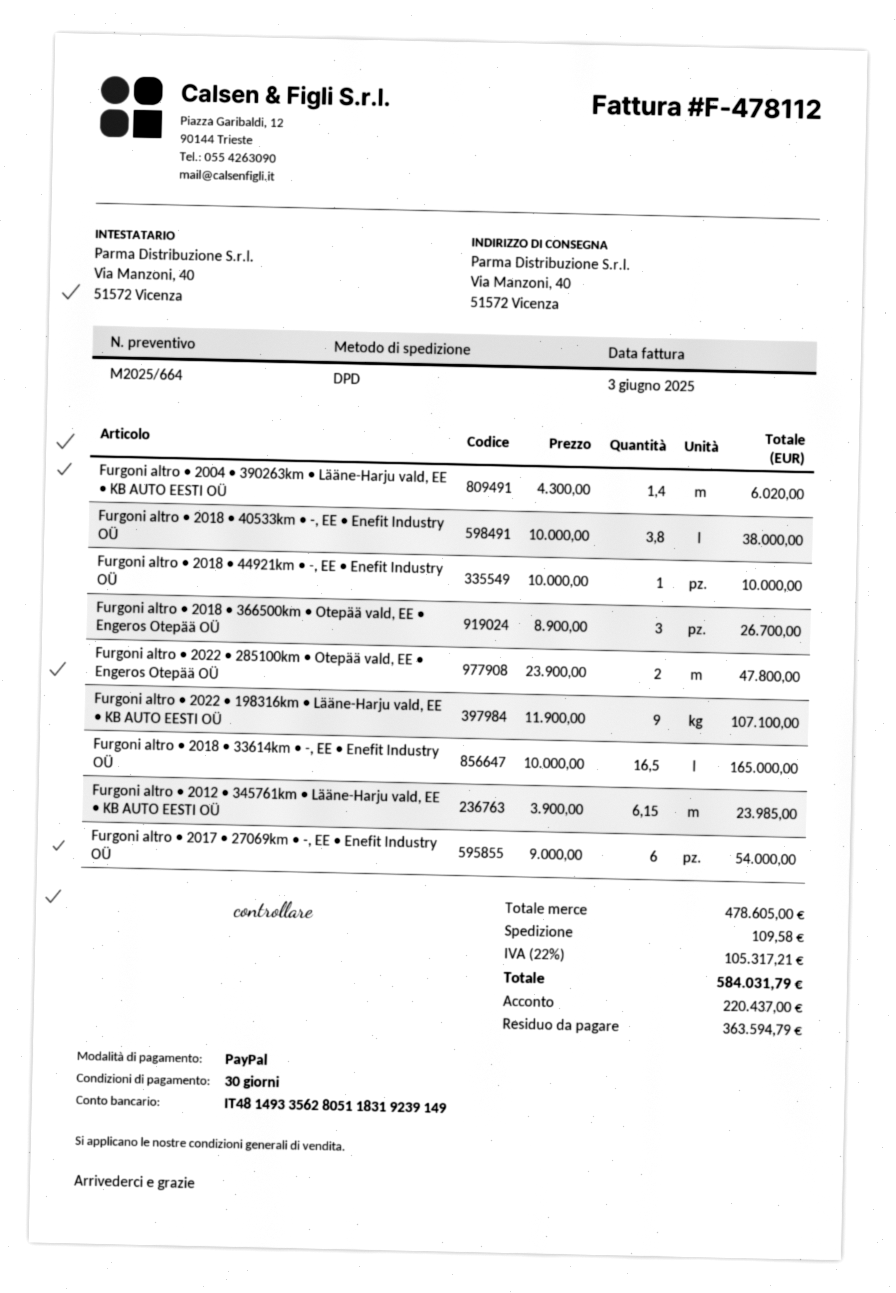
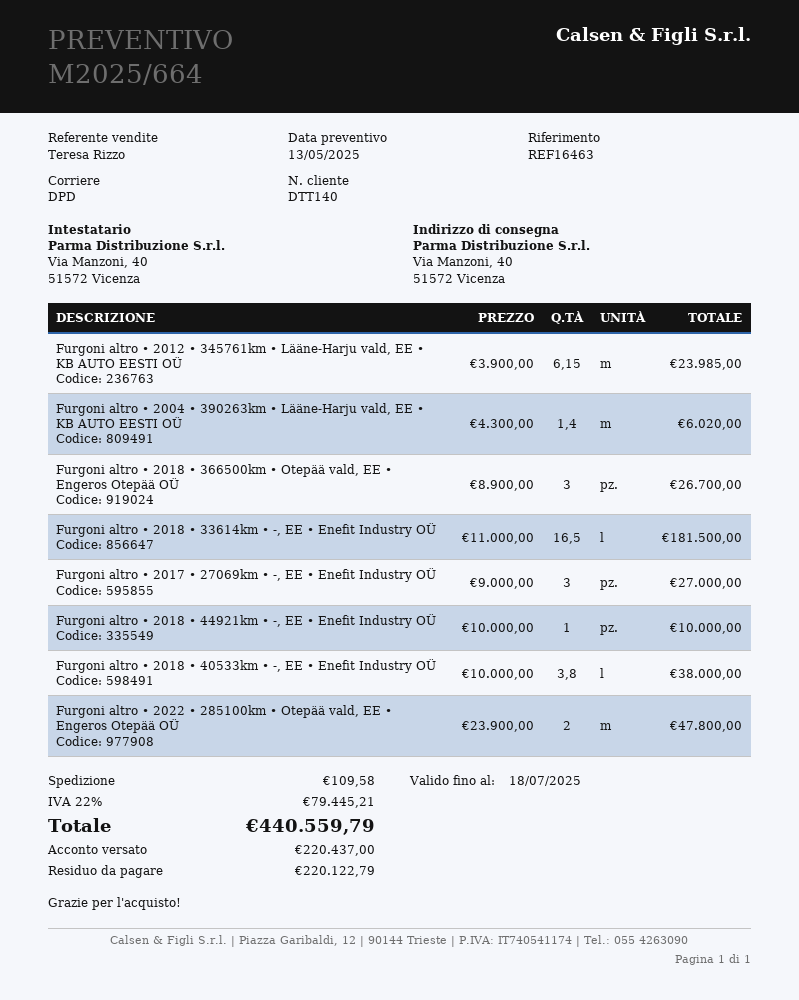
Furgoni altro • 2022 • 198316km • Lääne-Harju vald, EE • KB AUTO EESTI OÜ: 9 x 11900.00 = 107100.00 -> none
Furgoni altro • 2018 • 33614km • -, EE • Enefit Industry OÜ: 16.5 x 10000.00 = 165000.00 -> 16.5 x 11000.00 = 181500.00
Furgoni altro • 2017 • 27069km • -, EE • Enefit Industry OÜ: 6 x 9000.00 = 54000.00 -> 3 x 9000.00 = 27000.00
tax: 22% = 105317.21 -> 22% = 79445.21
total: 584031.79 -> 440559.79
balance: 363594.79 -> 220122.79

